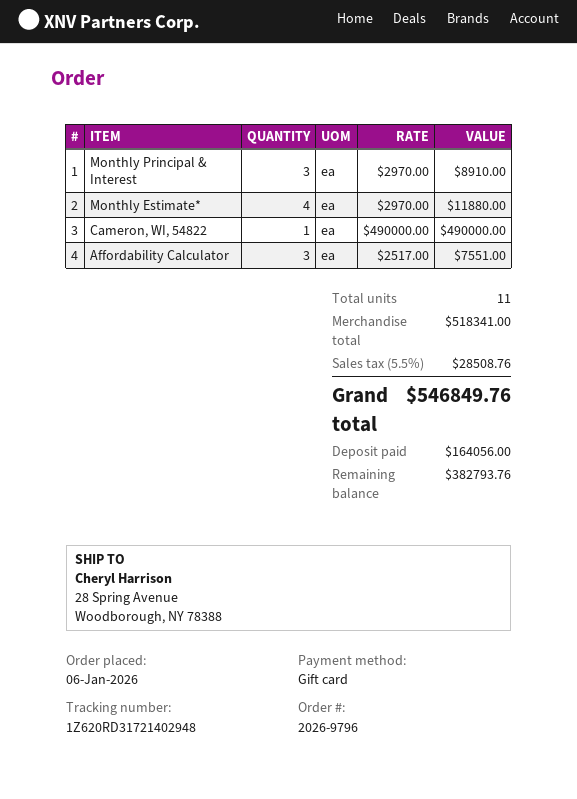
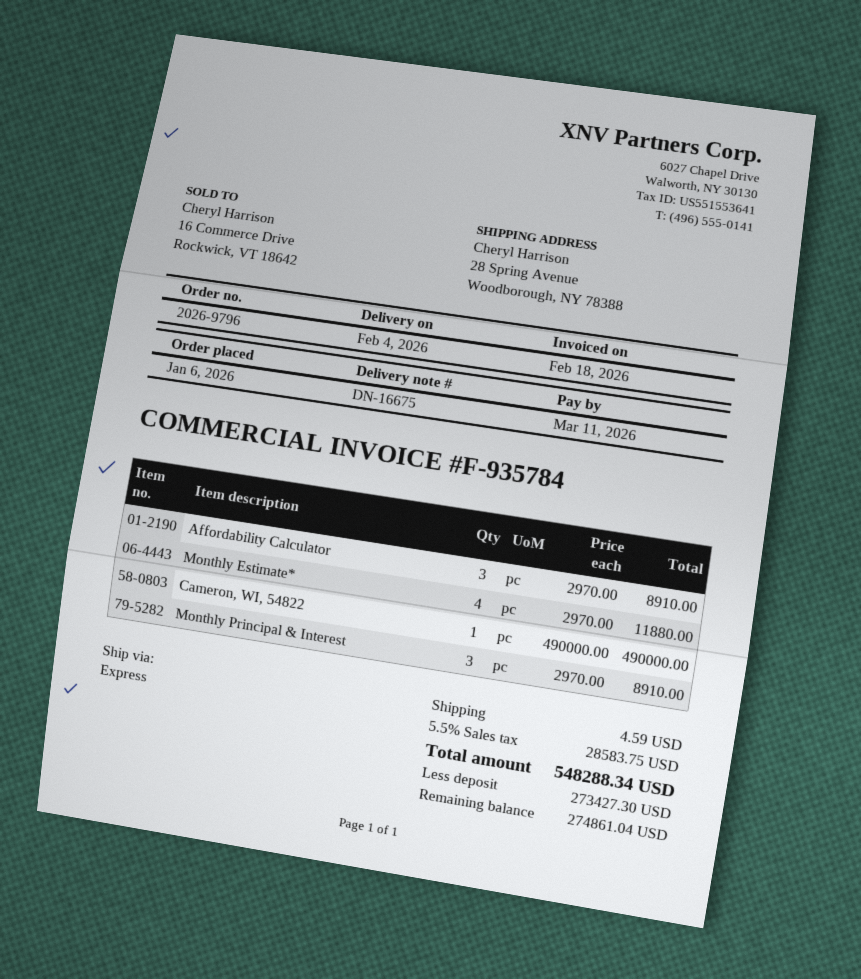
Affordability Calculator: 3 x 2517.00 = 7551.00 -> 3 x 2970.00 = 8910.00
shipping: none -> 4.59
tax: 5.5% = 28508.76 -> 5.5% = 28583.75
total: 546849.76 -> 548288.34
deposit: 164056.00 -> 273427.30
balance: 382793.76 -> 274861.04

